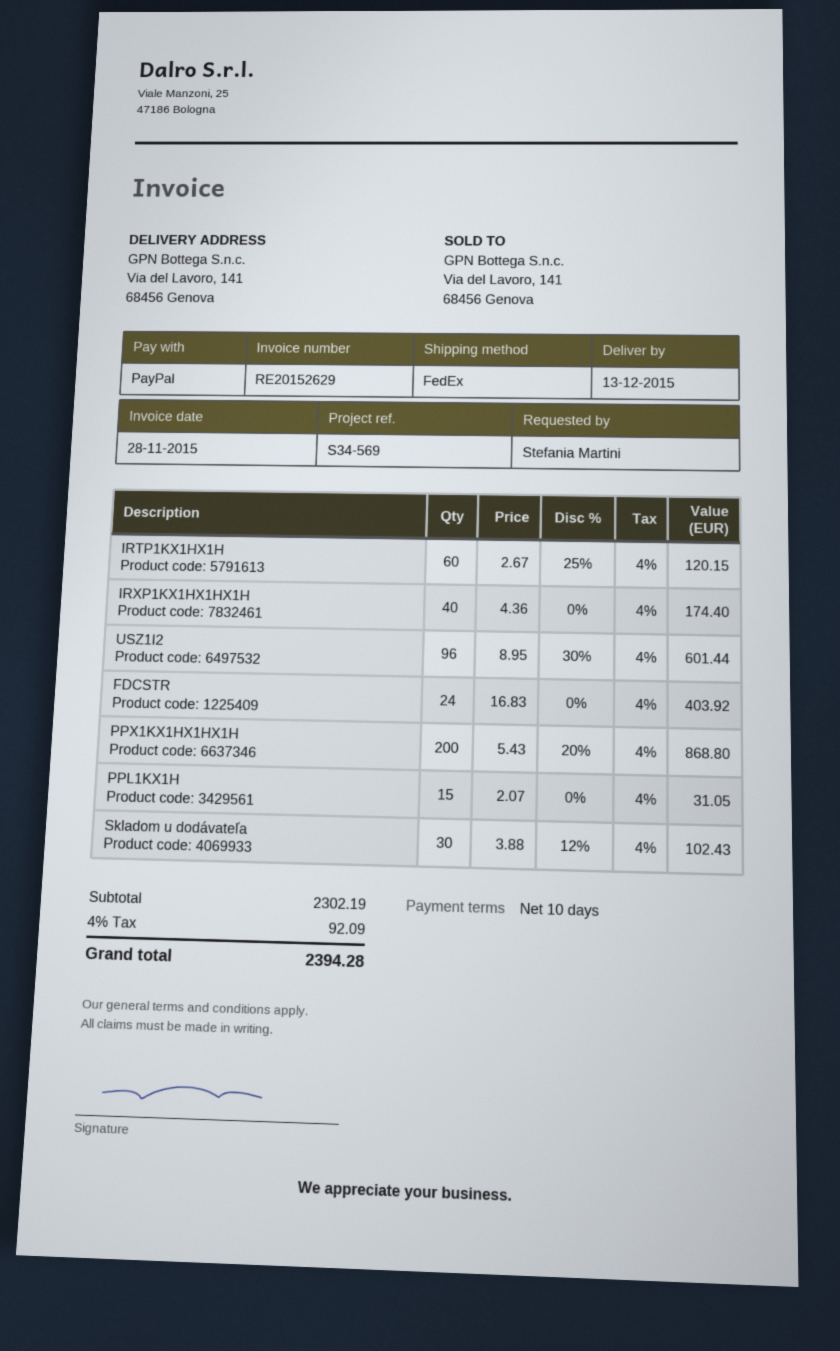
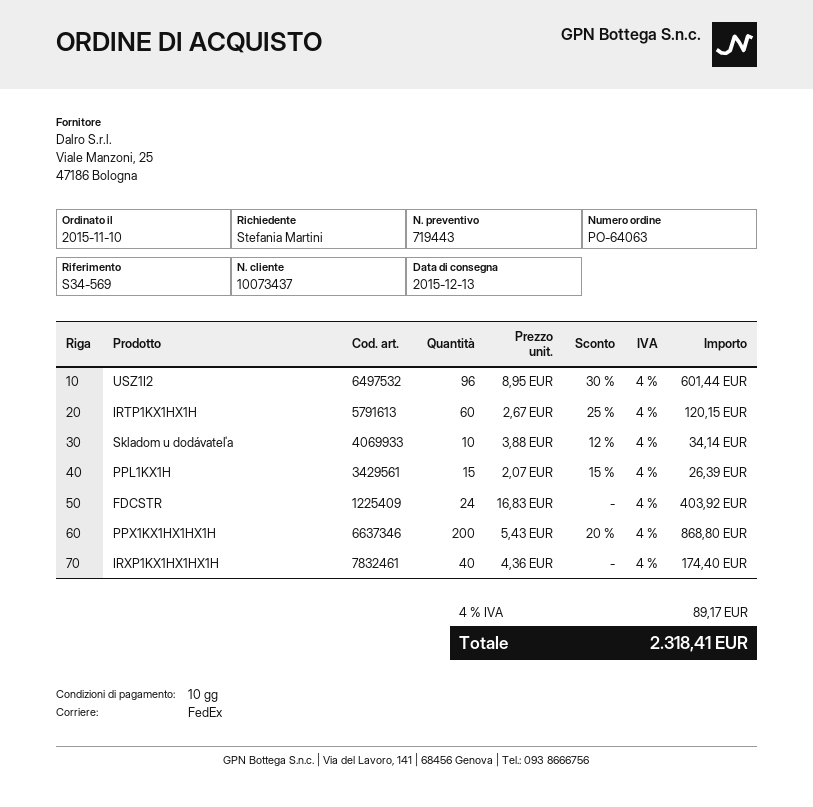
PPL1KX1H: 15 x 2.07 = 31.05 -> 15 x 2.07 - 15% = 26.39
Skladom u dodávateľa: 30 x 3.88 - 12% = 102.43 -> 10 x 3.88 - 12% = 34.14
tax: 4% = 92.09 -> 4% = 89.17
total: 2394.28 -> 2318.41

